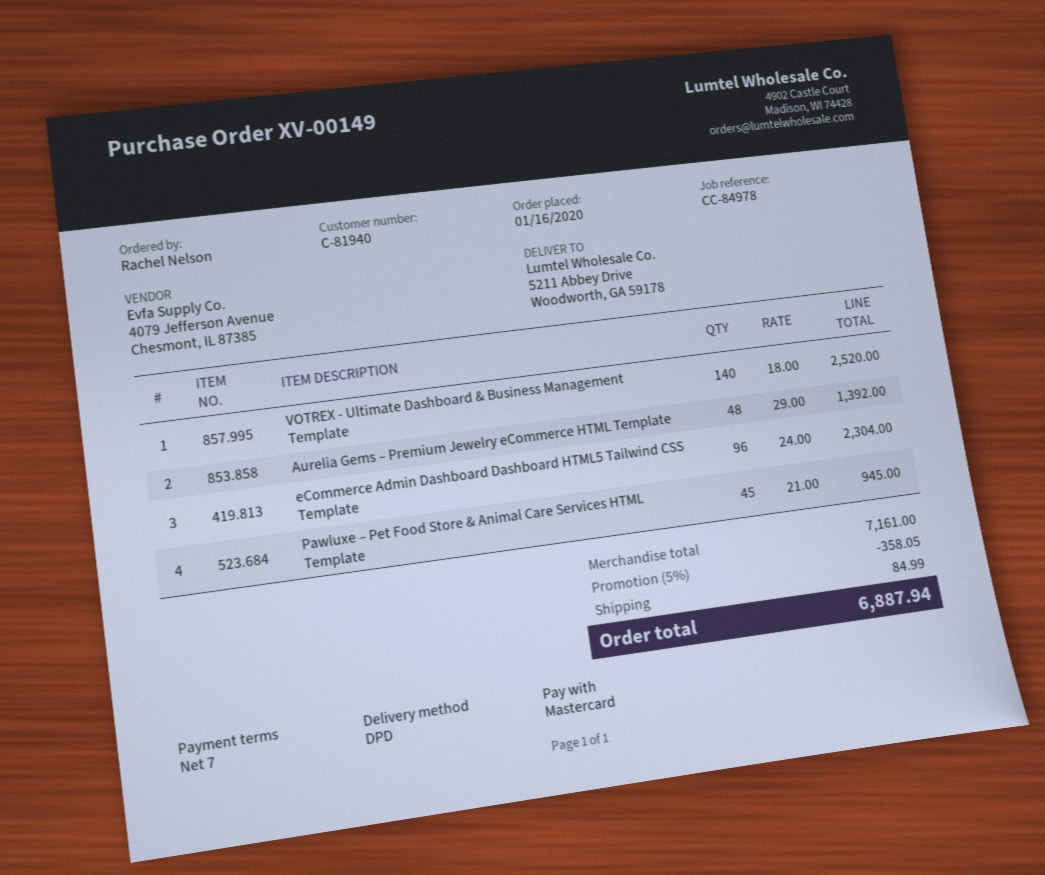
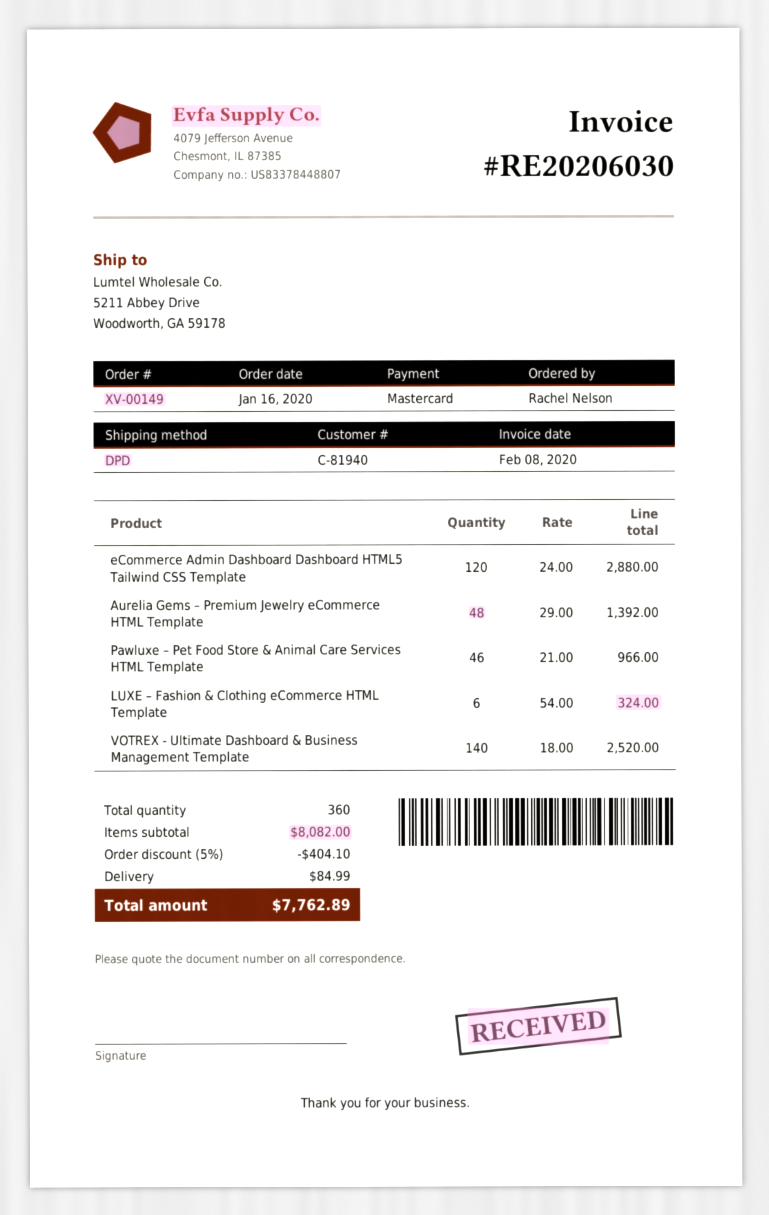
eCommerce Admin Dashboard Dashboard HTML5 Tailwind CSS Template: 96 x 24.00 = 2304.00 -> 120 x 24.00 = 2880.00
Pawluxe – Pet Food Store & Animal Care Services HTML Template: 45 x 21.00 = 945.00 -> 46 x 21.00 = 966.00
LUXE – Fashion & Clothing eCommerce HTML Template: none -> 6 x 54.00 = 324.00
subtotal: 7161.00 -> 8082.00
discount: 5% = 358.05 -> 5% = 404.10
total: 6887.94 -> 7762.89

